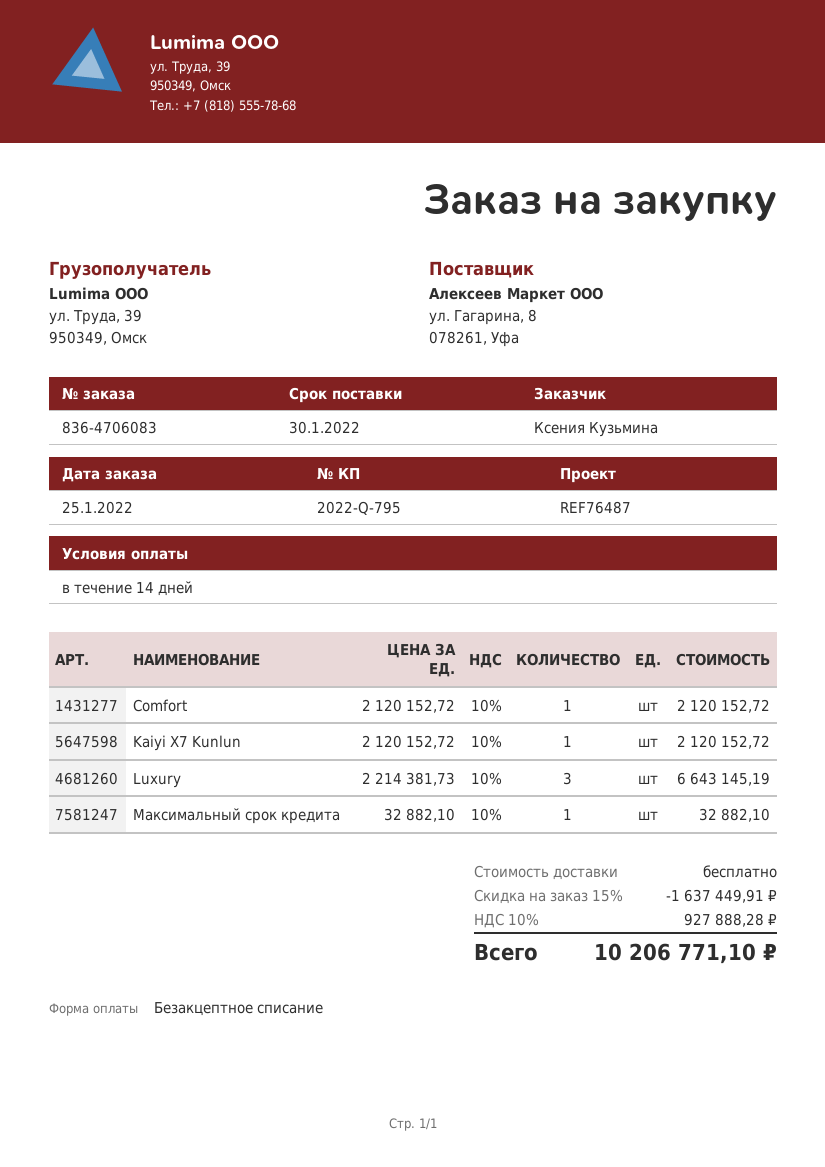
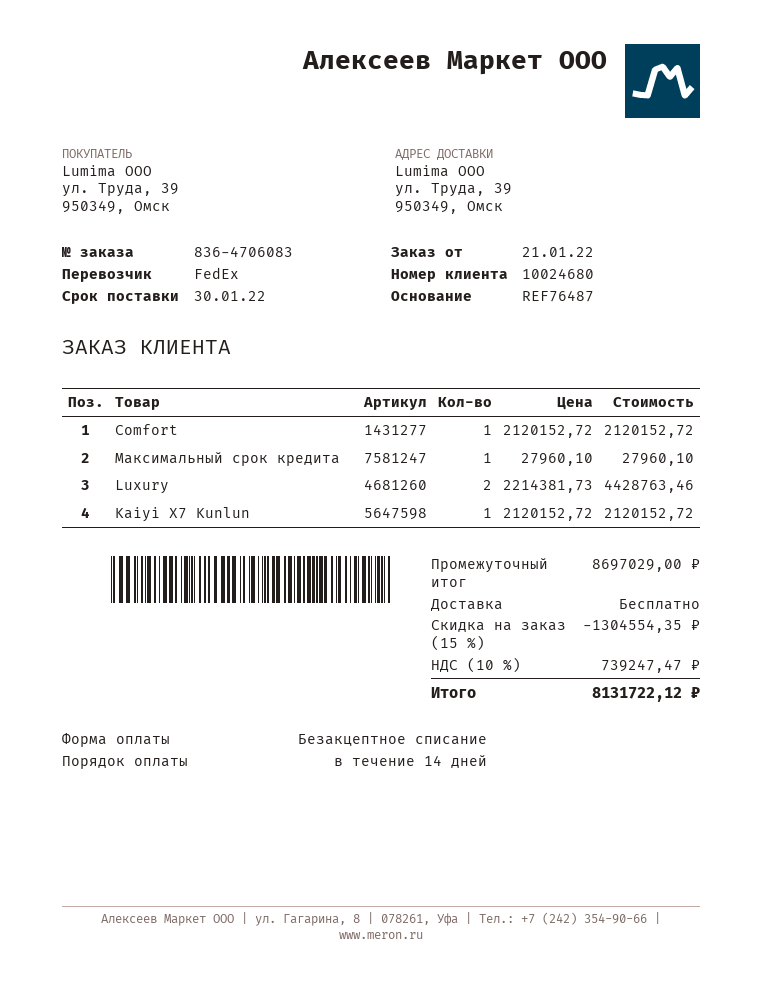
order date: 2022-01-25 -> 2022-01-21
Luxury: 3 x 2214381.73 = 6643145.19 -> 2 x 2214381.73 = 4428763.46
Максимальный срок кредита: 1 x 32882.10 = 32882.10 -> 1 x 27960.10 = 27960.10
discount: 15% = 1637449.91 -> 15% = 1304554.35
tax: 10% = 927888.28 -> 10% = 739247.47
total: 10206771.10 -> 8131722.12

